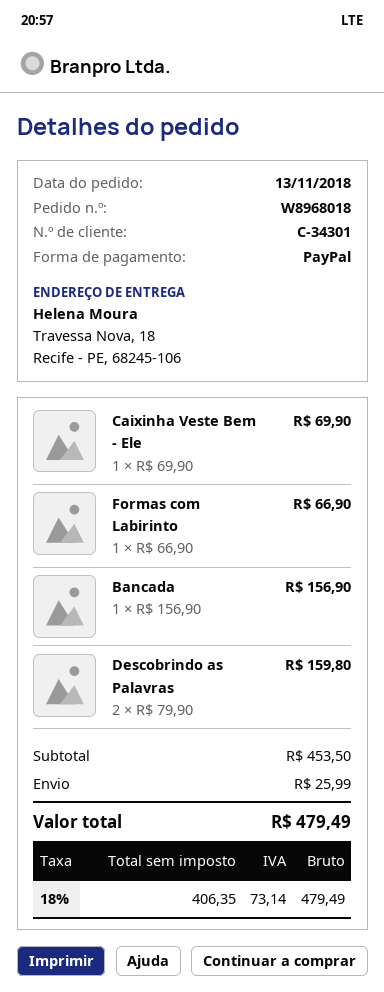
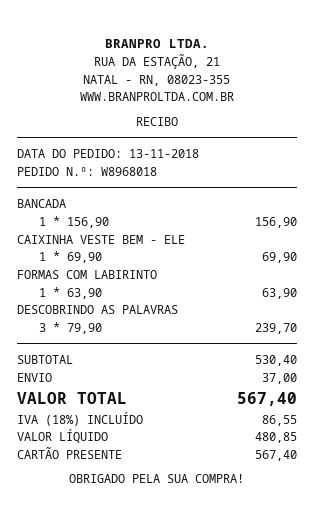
payment method: PayPal -> gift card
Formas com Labirinto: 1 x 66.90 = 66.90 -> 1 x 63.90 = 63.90
Descobrindo as Palavras: 2 x 79.90 = 159.80 -> 3 x 79.90 = 239.70
subtotal: 453.50 -> 530.40
shipping: 25.99 -> 37.00
net: 406.35 -> 480.85
tax: 18% = 73.14 -> 18% = 86.55
total: 479.49 -> 567.40

